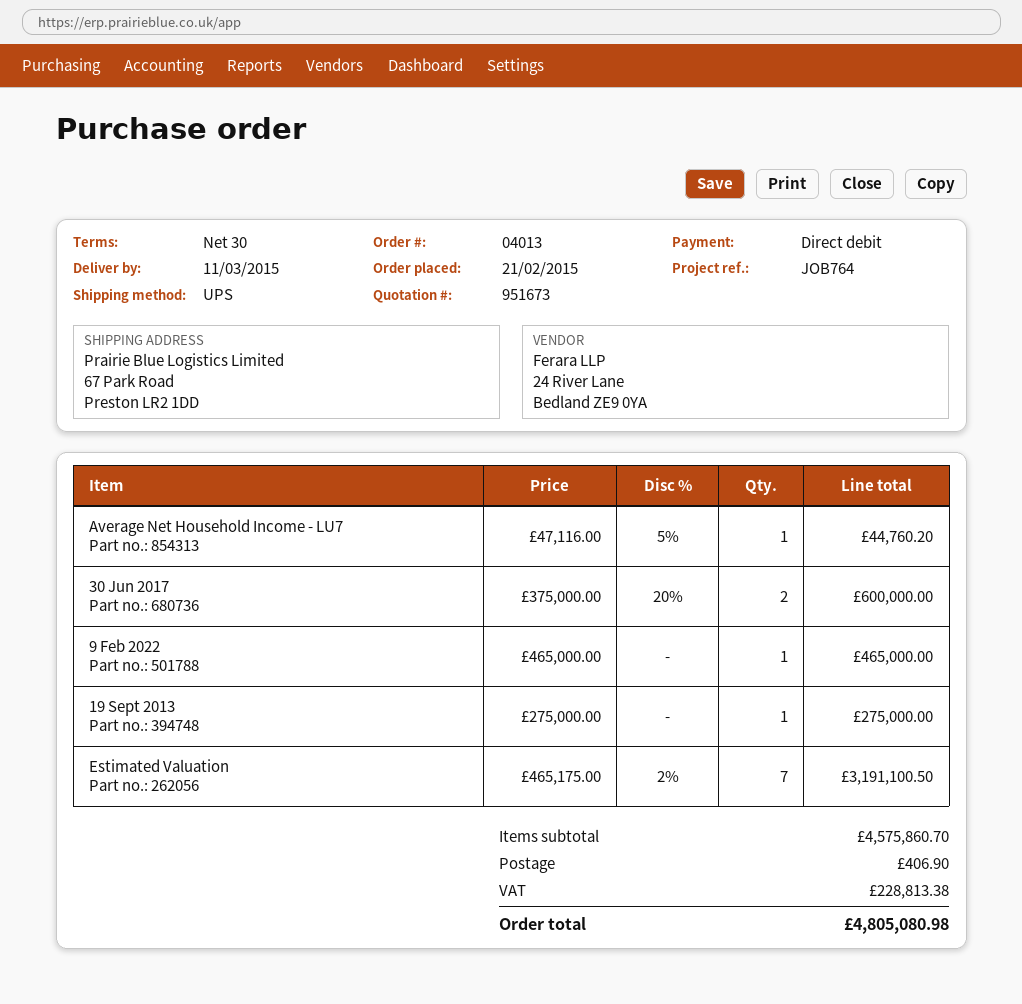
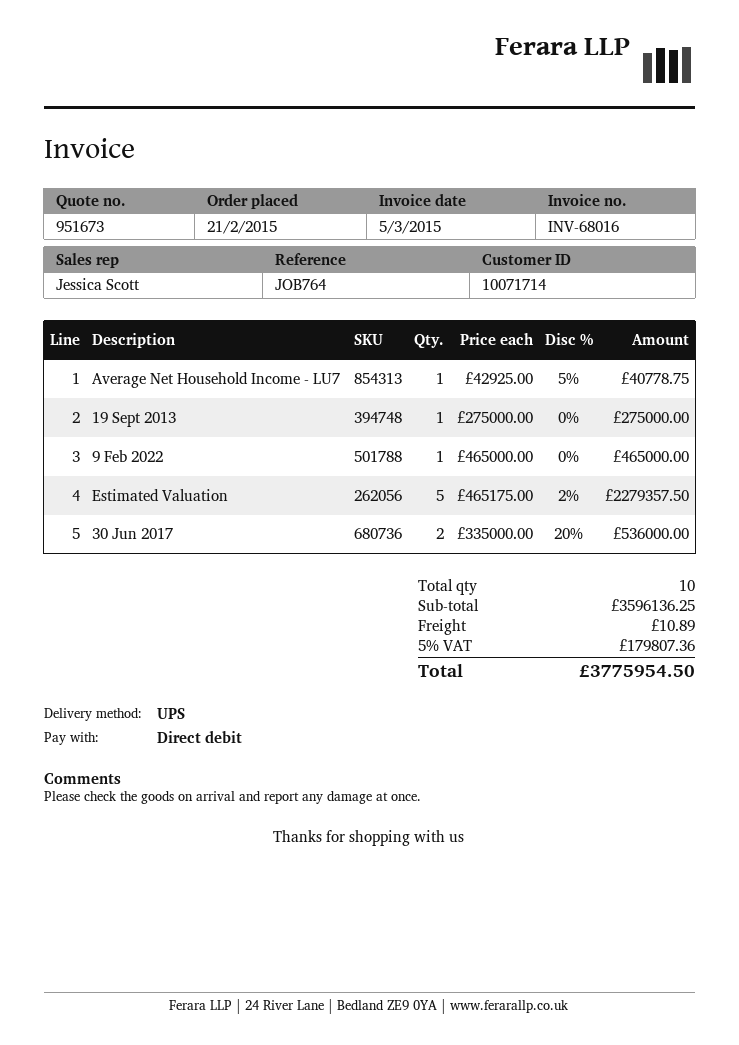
Average Net Household Income - LU7: 1 x 47116.00 - 5% = 44760.20 -> 1 x 42925.00 - 5% = 40778.75
30 Jun 2017: 2 x 375000.00 - 20% = 600000.00 -> 2 x 335000.00 - 20% = 536000.00
Estimated Valuation: 7 x 465175.00 - 2% = 3191100.50 -> 5 x 465175.00 - 2% = 2279357.50
subtotal: 4575860.70 -> 3596136.25
shipping: 406.90 -> 10.89
tax: 228813.38 -> 179807.36
total: 4805080.98 -> 3775954.50

